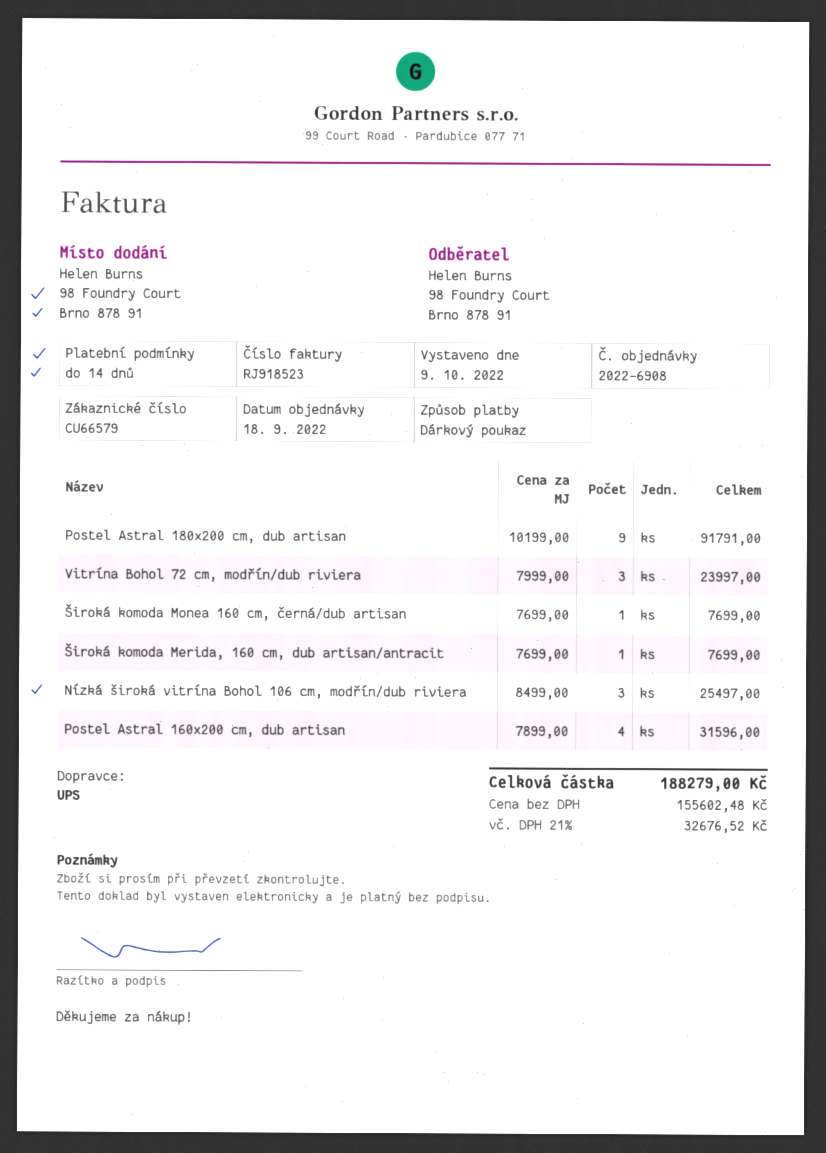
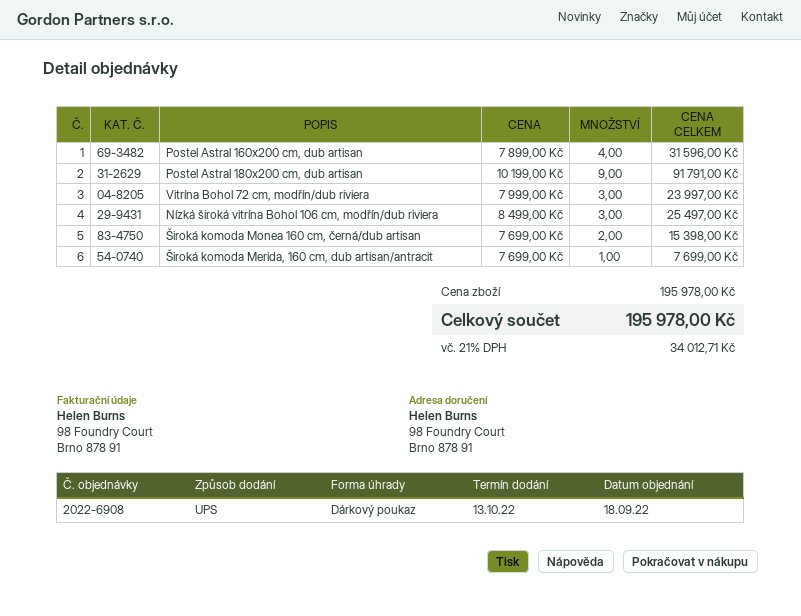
Široká komoda Monea 160 cm, černá/dub artisan: 1 x 7699.00 = 7699.00 -> 2 x 7699.00 = 15398.00
tax: 21% = 32676.52 -> 21% = 34012.71
total: 188279.00 -> 195978.00

